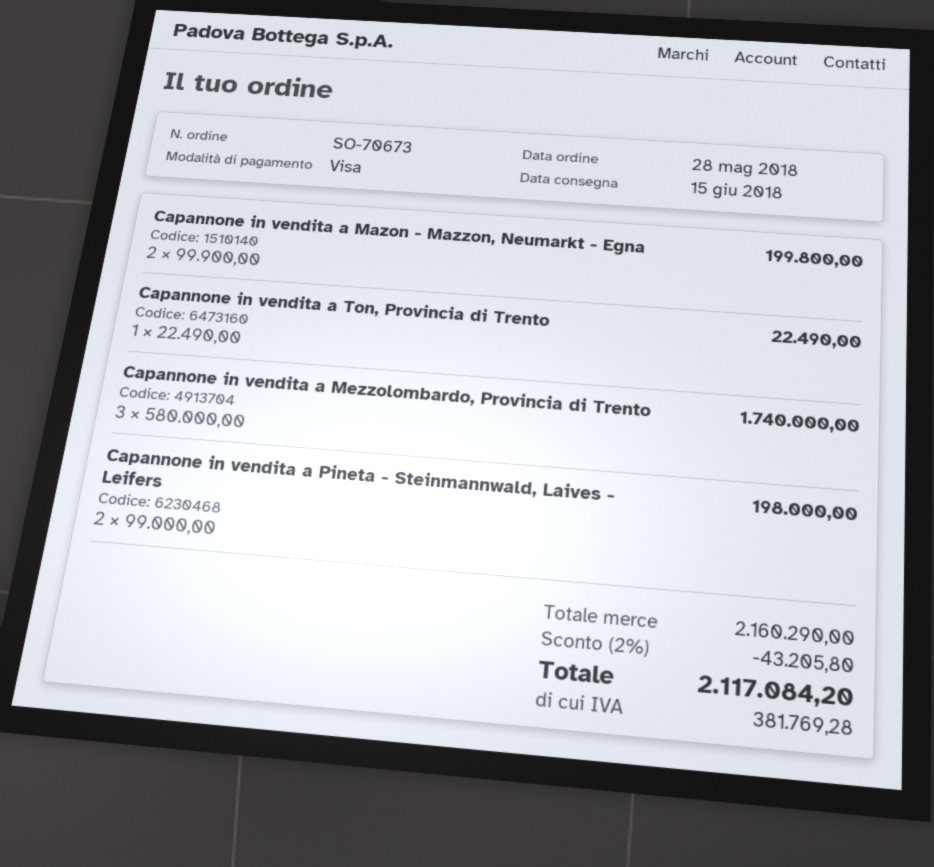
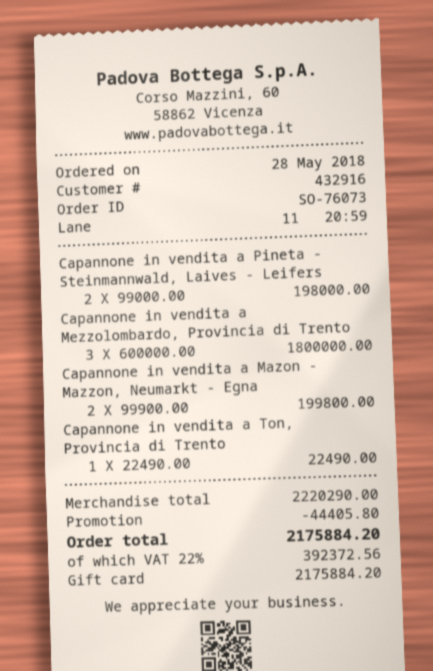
order number: SO-70673 -> SO-76073
payment method: Visa -> gift card
Capannone in vendita a Mezzolombardo, Provincia di Trento: 3 x 580000.00 = 1740000.00 -> 3 x 600000.00 = 1800000.00
subtotal: 2160290.00 -> 2220290.00
discount: 43205.80 -> 44405.80
tax: 381769.28 -> 392372.56
total: 2117084.20 -> 2175884.20

